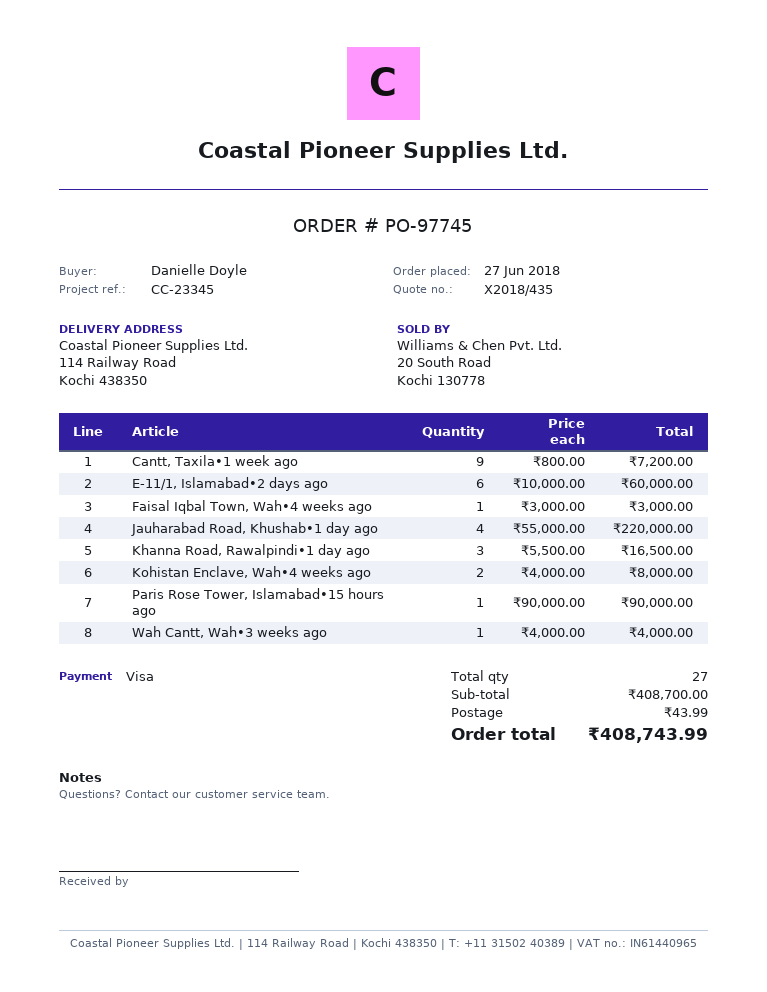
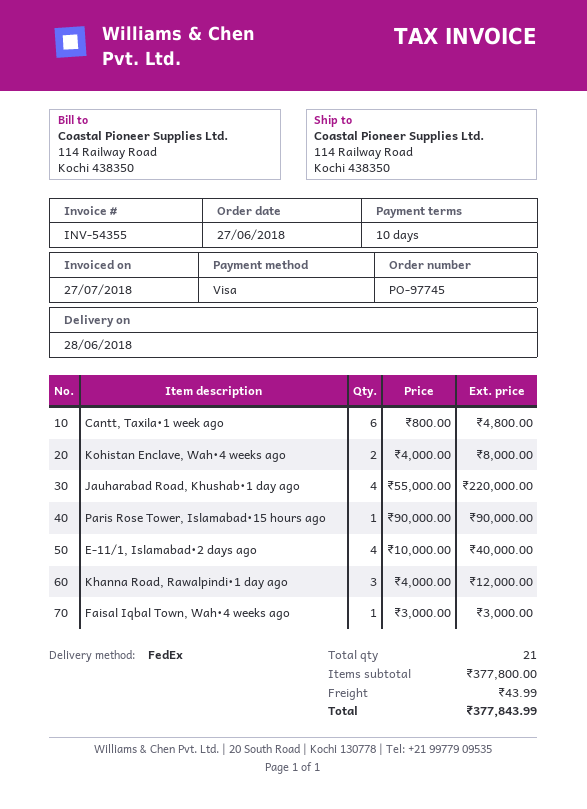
Cantt, Taxila•1 week ago: 9 x 800.00 = 7200.00 -> 6 x 800.00 = 4800.00
E-11/1, Islamabad•2 days ago: 6 x 10000.00 = 60000.00 -> 4 x 10000.00 = 40000.00
Khanna Road, Rawalpindi•1 day ago: 3 x 5500.00 = 16500.00 -> 3 x 4000.00 = 12000.00
Wah Cantt, Wah•3 weeks ago: 1 x 4000.00 = 4000.00 -> none
total quantity: 27 -> 21
subtotal: 408700.00 -> 377800.00
total: 408743.99 -> 377843.99

